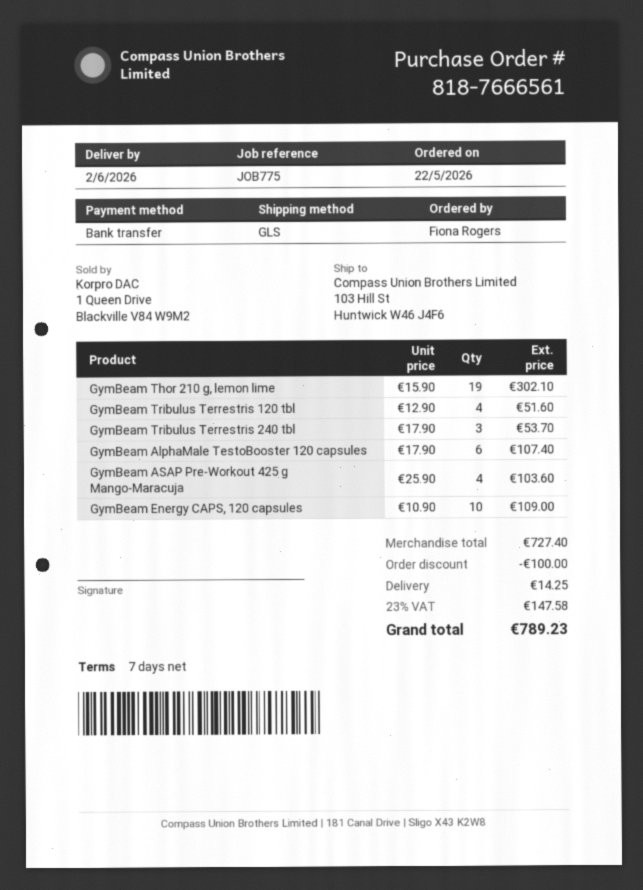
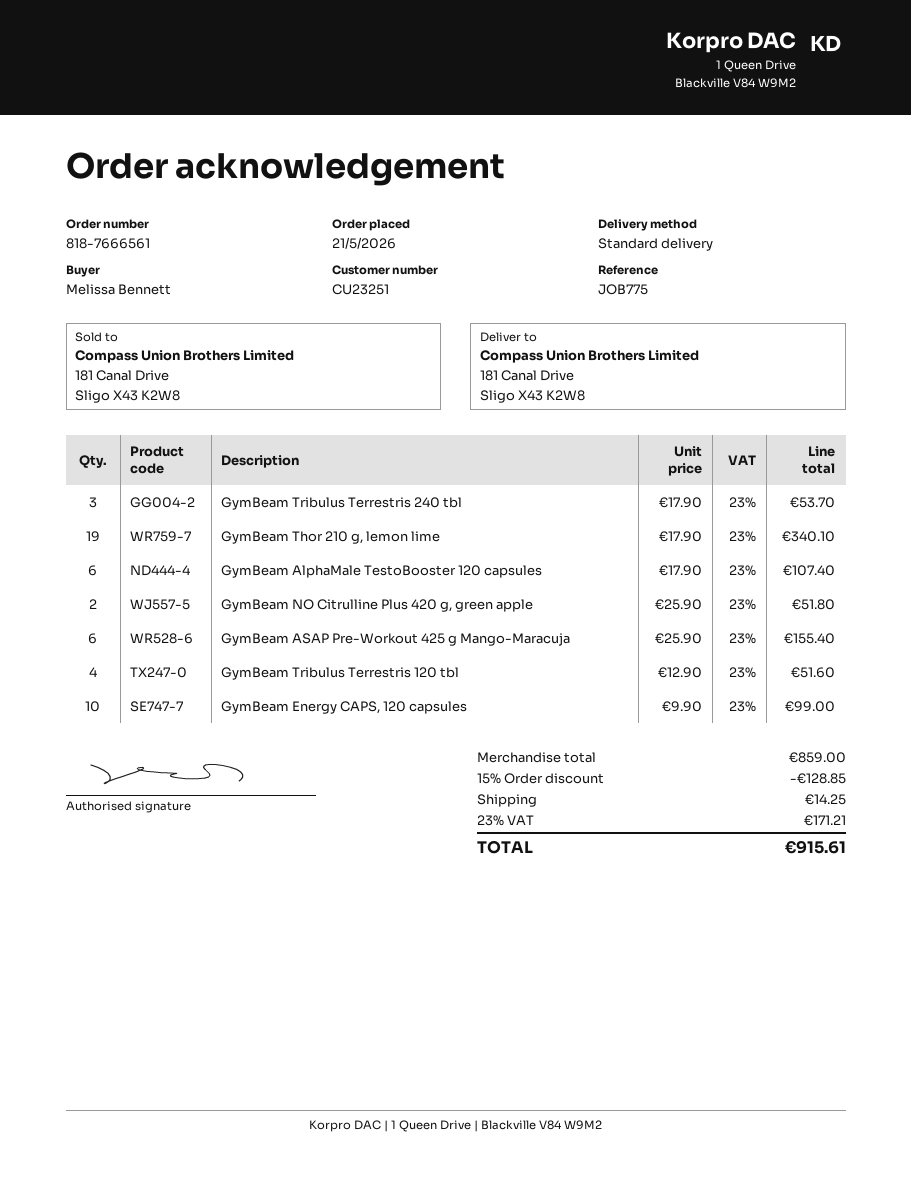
order date: 2026-05-22 -> 2026-05-21
ordered by: Fiona Rogers -> Melissa Bennett
shipping method: GLS -> standard
ship to: 103 Hill St, Huntwick W46 J4F6 -> 181 Canal Drive, Sligo X43 K2W8
GymBeam Thor 210 g, lemon lime: 19 x 15.90 = 302.10 -> 19 x 17.90 = 340.10
GymBeam ASAP Pre-Workout 425 g Mango-Maracuja: 4 x 25.90 = 103.60 -> 6 x 25.90 = 155.40
GymBeam Energy CAPS, 120 capsules: 10 x 10.90 = 109.00 -> 10 x 9.90 = 99.00
GymBeam NO Citrulline Plus 420 g, green apple: none -> 2 x 25.90 = 51.80
subtotal: 727.40 -> 859.00
discount: 100.00 -> 128.85
tax: 23% = 147.58 -> 23% = 171.21
total: 789.23 -> 915.61

